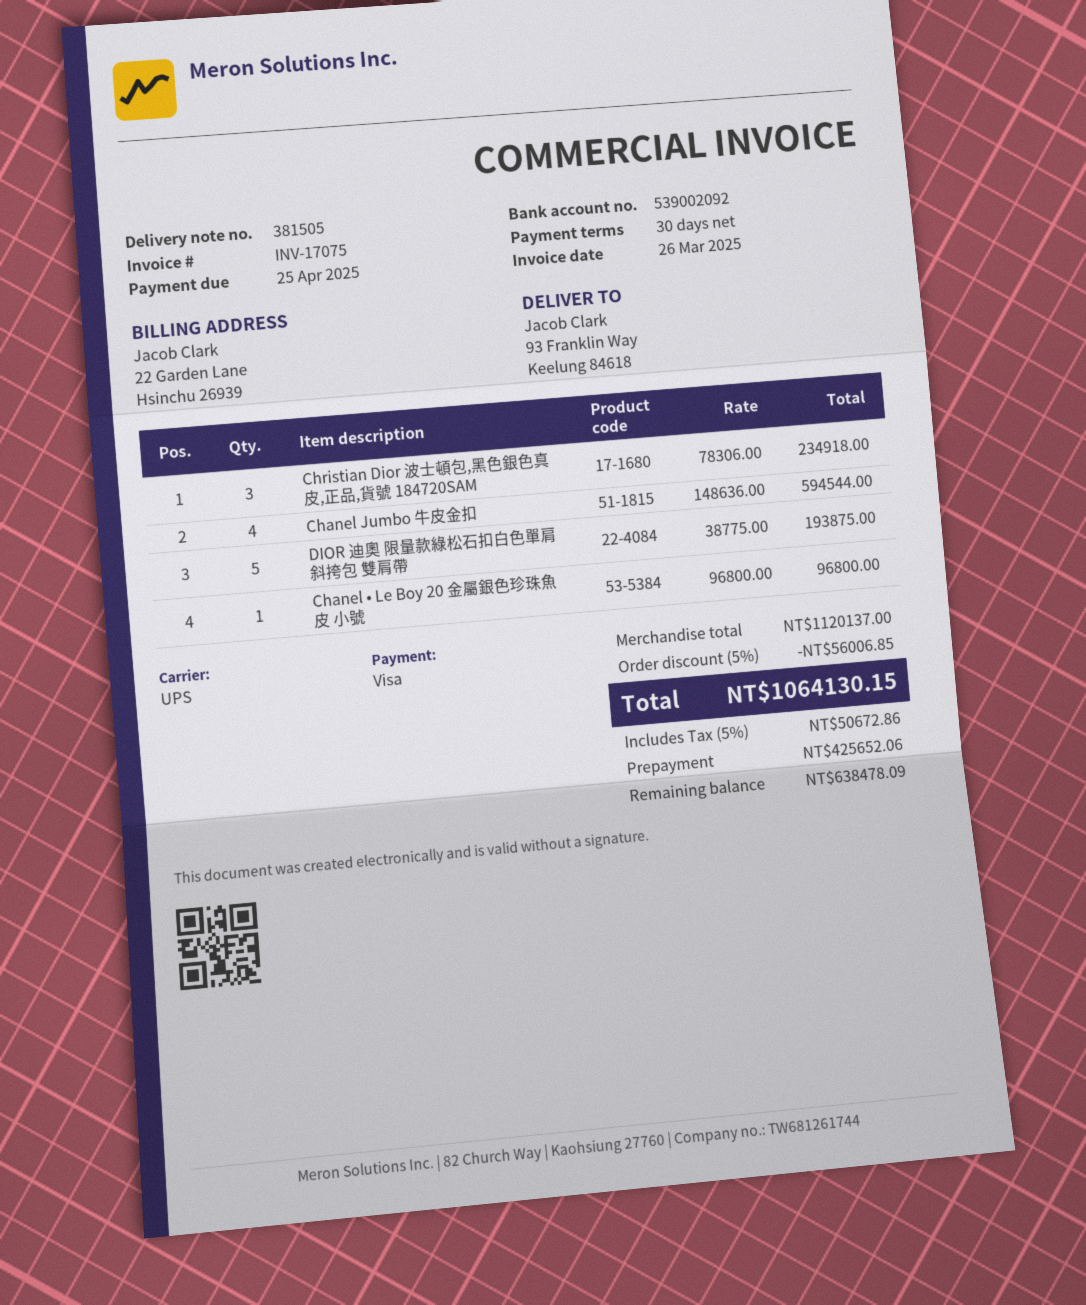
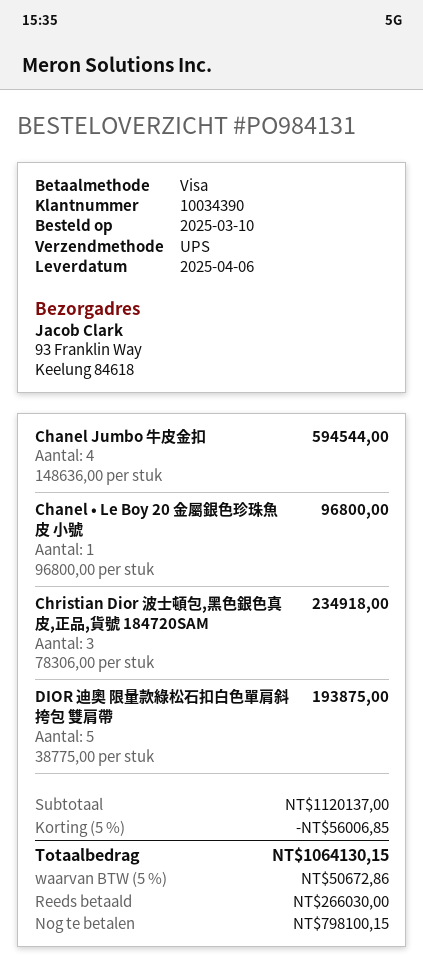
deposit: 425652.06 -> 266030.00
balance: 638478.09 -> 798100.15

